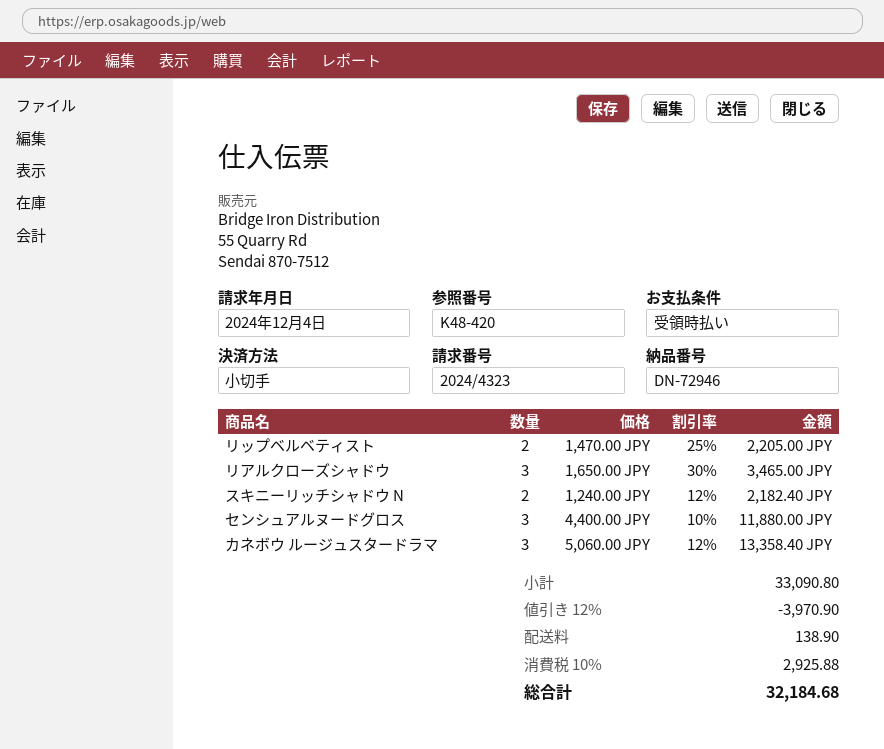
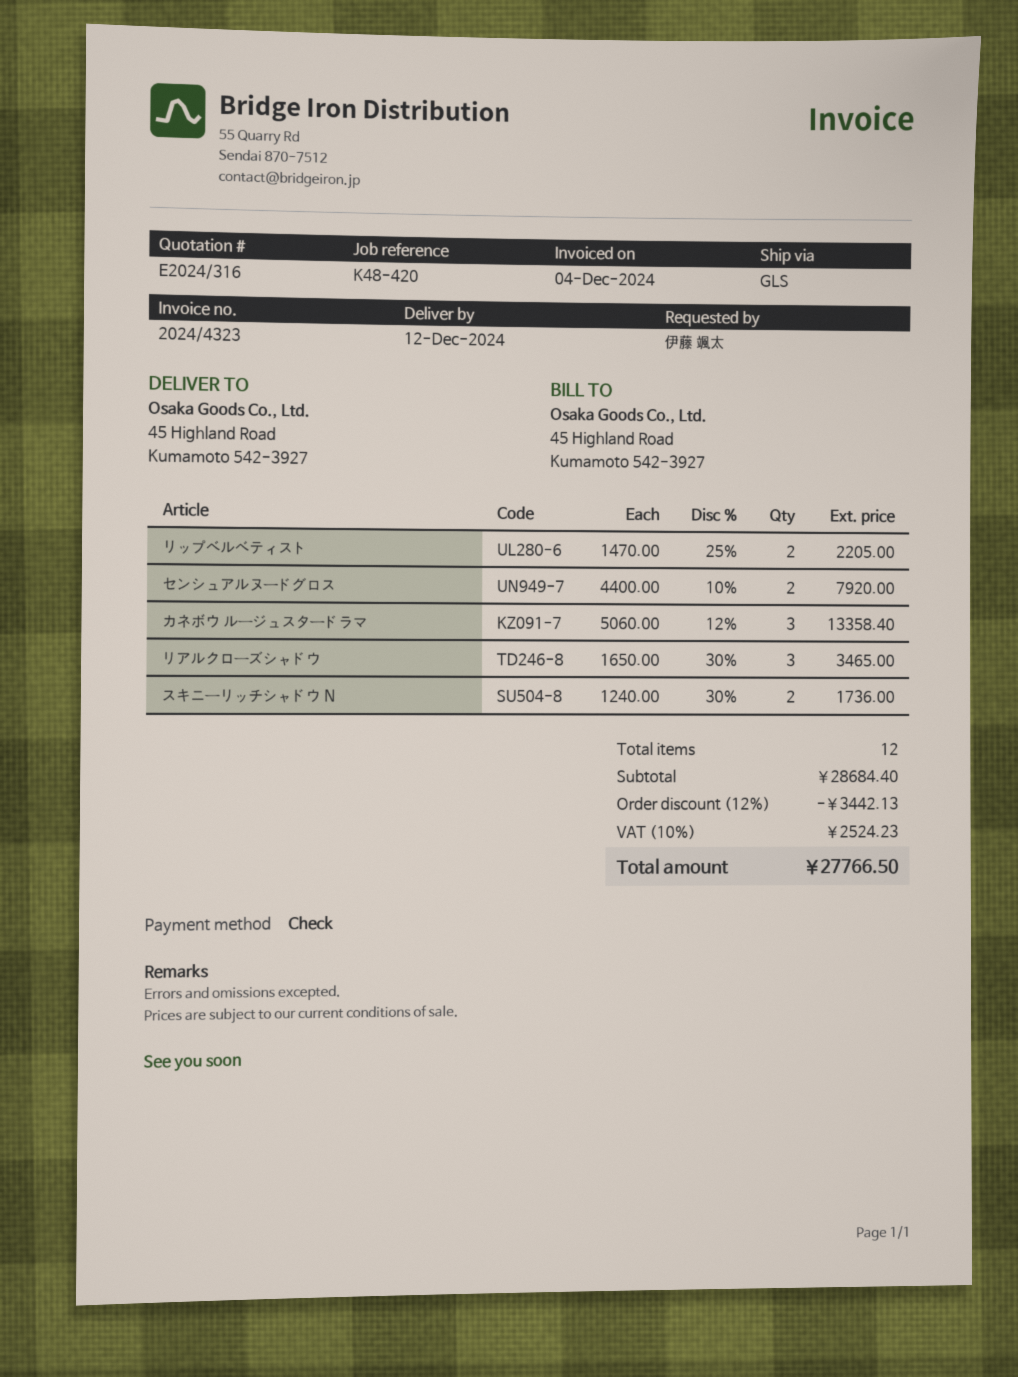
スキニーリッチシャドウ N: 2 x 1240.00 - 12% = 2182.40 -> 2 x 1240.00 - 30% = 1736.00
センシュアルヌードグロス: 3 x 4400.00 - 10% = 11880.00 -> 2 x 4400.00 - 10% = 7920.00
subtotal: 33090.80 -> 28684.40
discount: 12% = 3970.90 -> 12% = 3442.13
shipping: 138.90 -> none
tax: 10% = 2925.88 -> 10% = 2524.23
total: 32184.68 -> 27766.50

